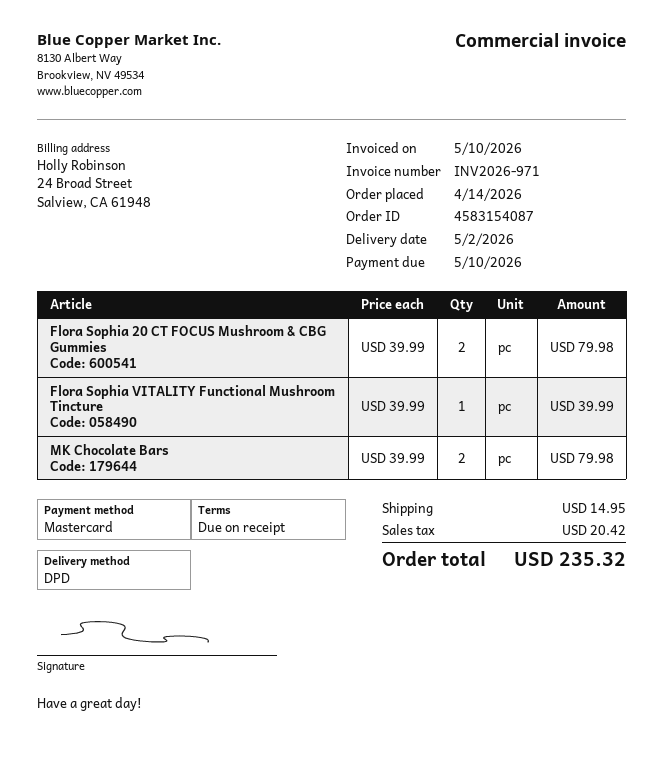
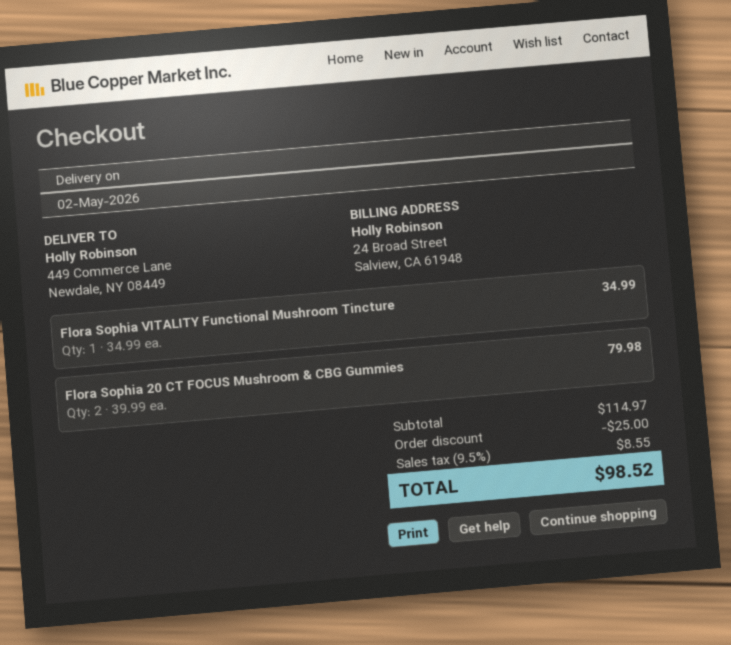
Flora Sophia VITALITY Functional Mushroom Tincture: 1 x 39.99 = 39.99 -> 1 x 34.99 = 34.99
MK Chocolate Bars: 2 x 39.99 = 79.98 -> none
discount: none -> 25.00
shipping: 14.95 -> none
tax: 20.42 -> 8.55
total: 235.32 -> 98.52

